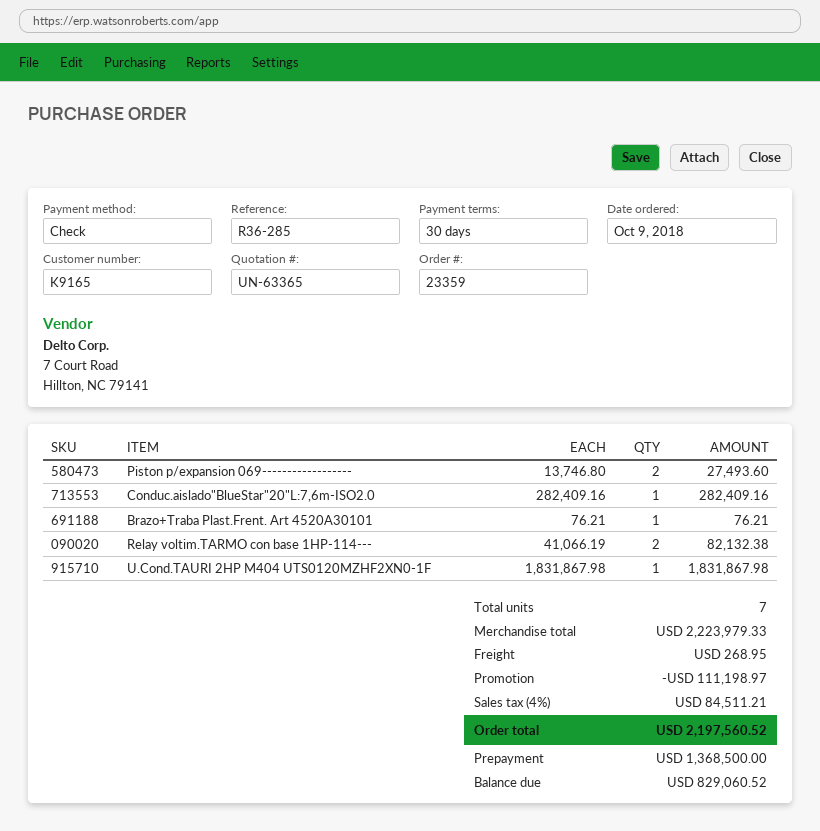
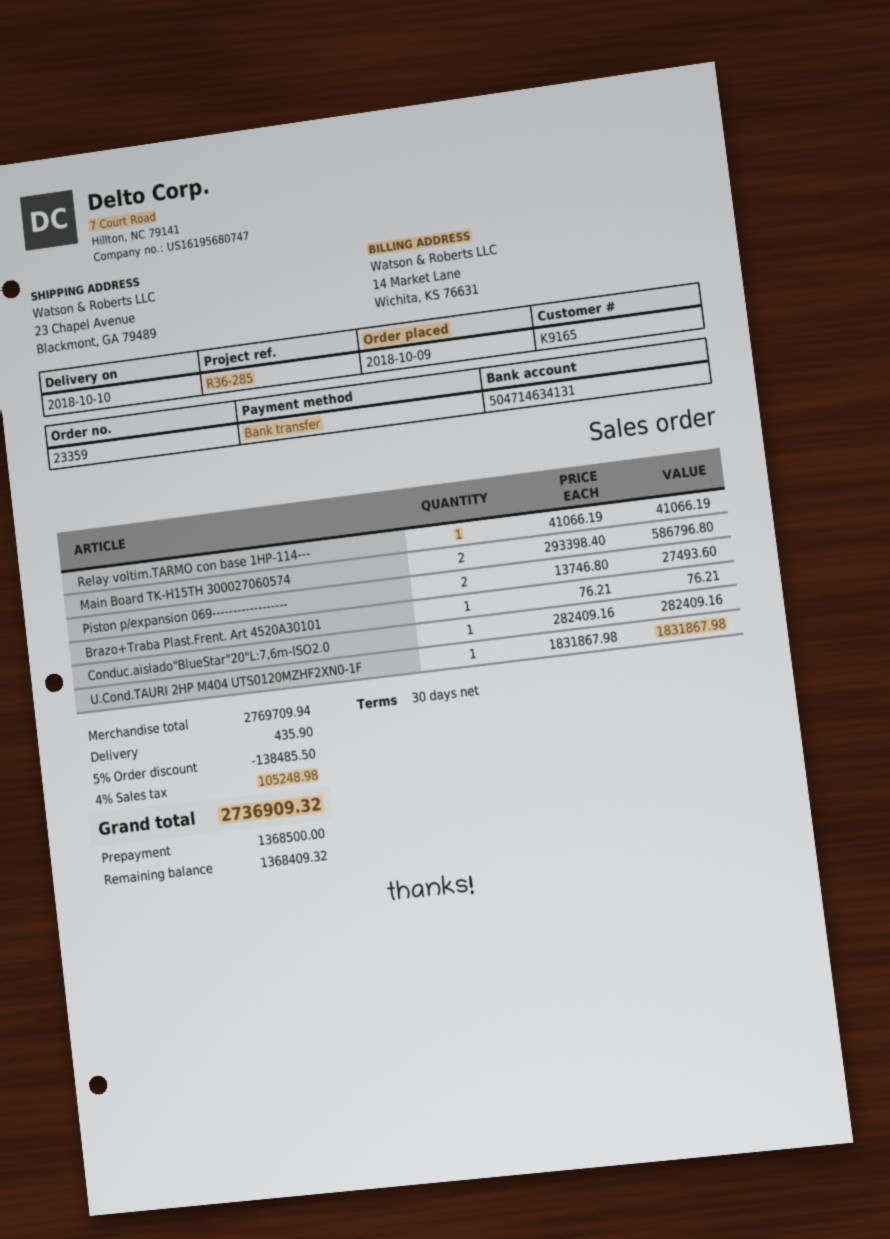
payment method: cheque -> bank transfer
Relay voltim.TARMO con base 1HP-114---: 2 x 41066.19 = 82132.38 -> 1 x 41066.19 = 41066.19
Main Board TK-H15TH 300027060574: none -> 2 x 293398.40 = 586796.80
subtotal: 2223979.33 -> 2769709.94
discount: 111198.97 -> 138485.50
shipping: 268.95 -> 435.90
tax: 4% = 84511.21 -> 4% = 105248.98
total: 2197560.52 -> 2736909.32
balance: 829060.52 -> 1368409.32

